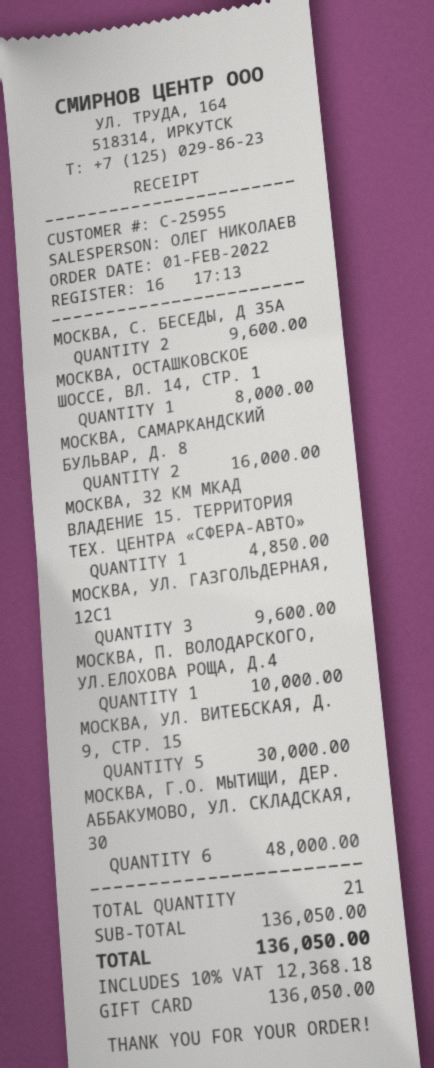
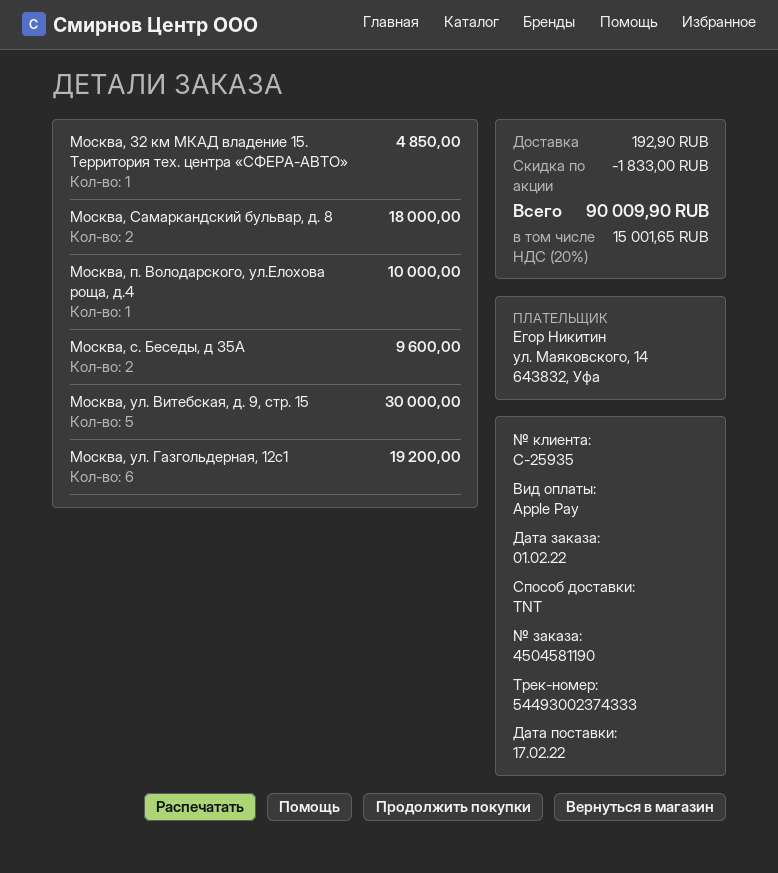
customer number: C-25955 -> C-25935
payment method: gift card -> Apple Pay
МОСКВА, ОСТАШКОВСКОЕ ШОССЕ, ВЛ. 14, СТР. 1: 1 for 8000.00 -> none
МОСКВА, САМАРКАНДСКИЙ БУЛЬВАР, Д. 8: 2 for 16000.00 -> 2 for 18000.00
МОСКВА, УЛ. ГАЗГОЛЬДЕРНАЯ, 12С1: 3 for 9600.00 -> 6 for 19200.00
МОСКВА, Г.О. МЫТИЩИ, ДЕР. АББАКУМОВО, УЛ. СКЛАДСКАЯ, 30: 6 for 48000.00 -> none
discount: none -> 1833.00
shipping: none -> 192.90
tax: 10% = 12368.18 -> 20% = 15001.65
total: 136050.00 -> 90009.90

